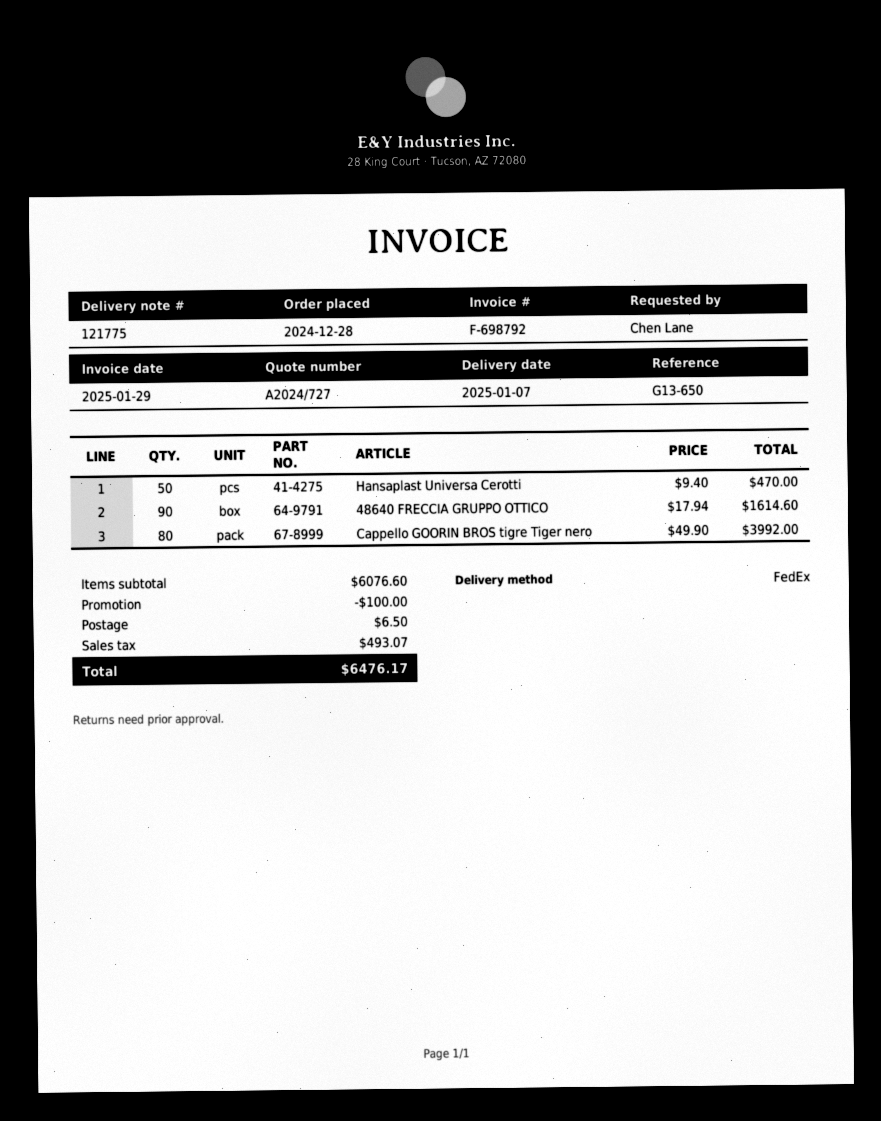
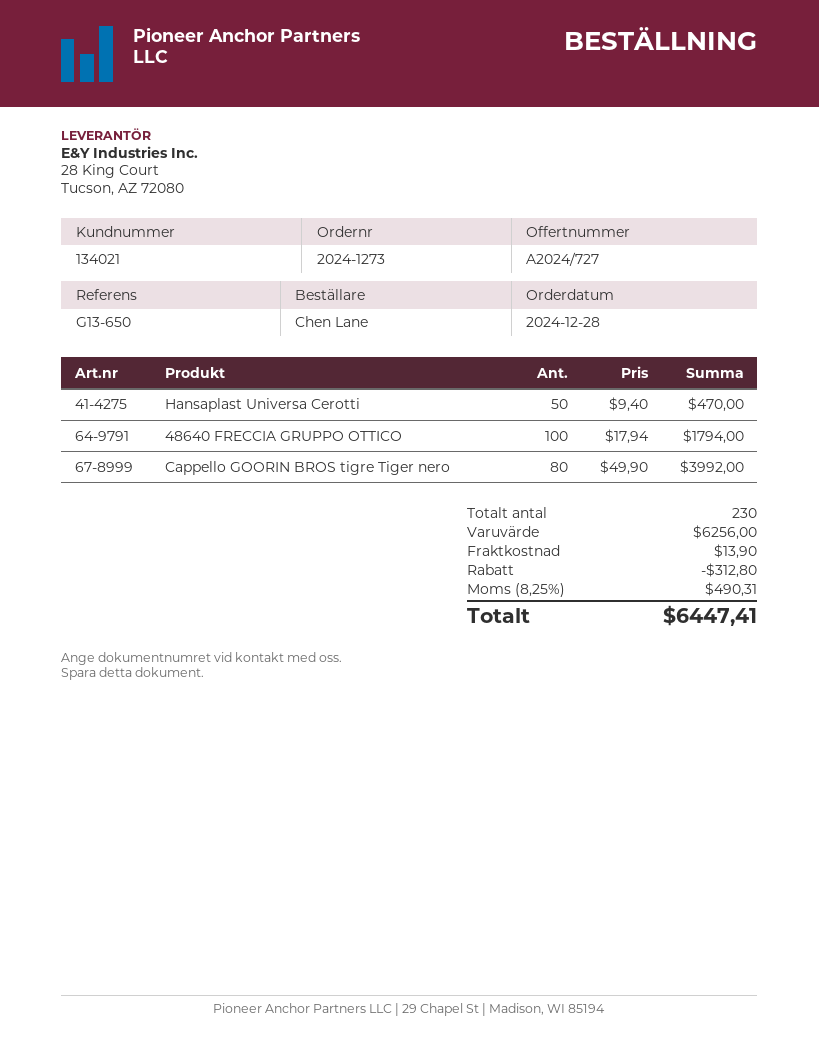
48640 FRECCIA GRUPPO OTTICO: 90 x 17.94 = 1614.60 -> 100 x 17.94 = 1794.00
subtotal: 6076.60 -> 6256.00
discount: 100.00 -> 312.80
shipping: 6.50 -> 13.90
tax: 493.07 -> 490.31
total: 6476.17 -> 6447.41

